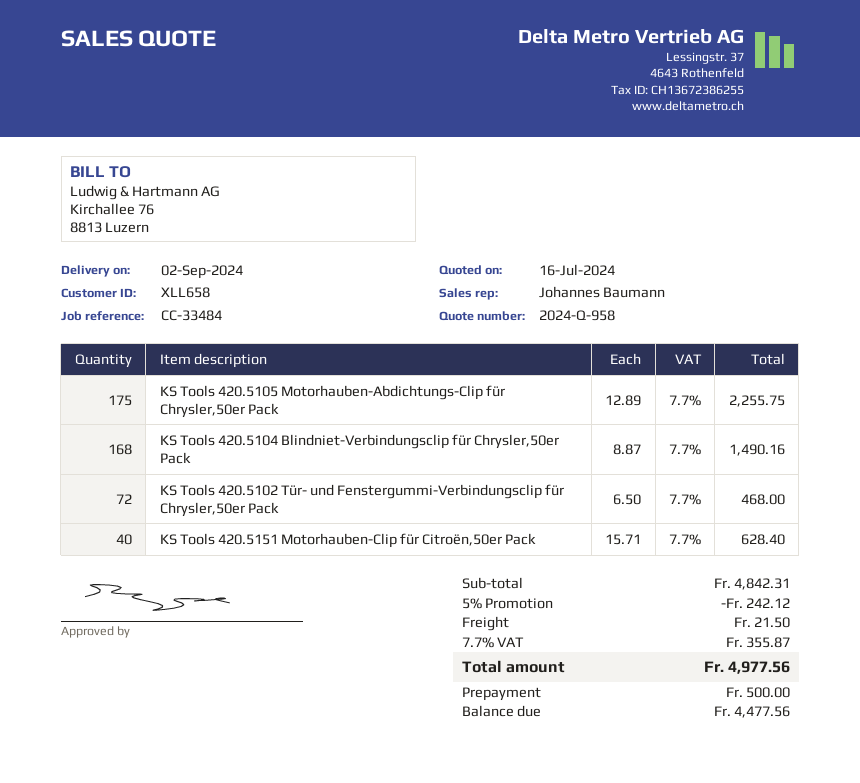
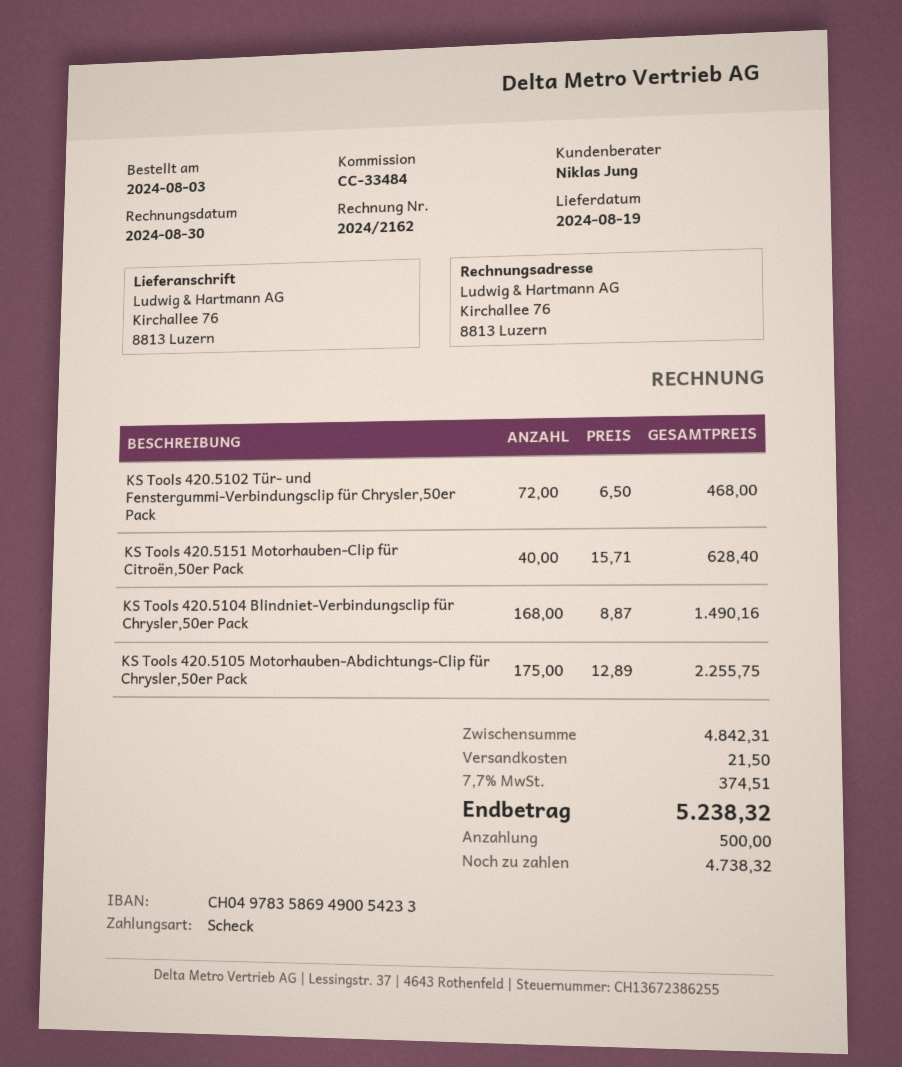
delivery date: 2024-09-02 -> 2024-08-19
sales rep: Johannes Baumann -> Niklas Jung
discount: 5% = 242.12 -> none
tax: 7.7% = 355.87 -> 7.7% = 374.51
total: 4977.56 -> 5238.32
balance: 4477.56 -> 4738.32

